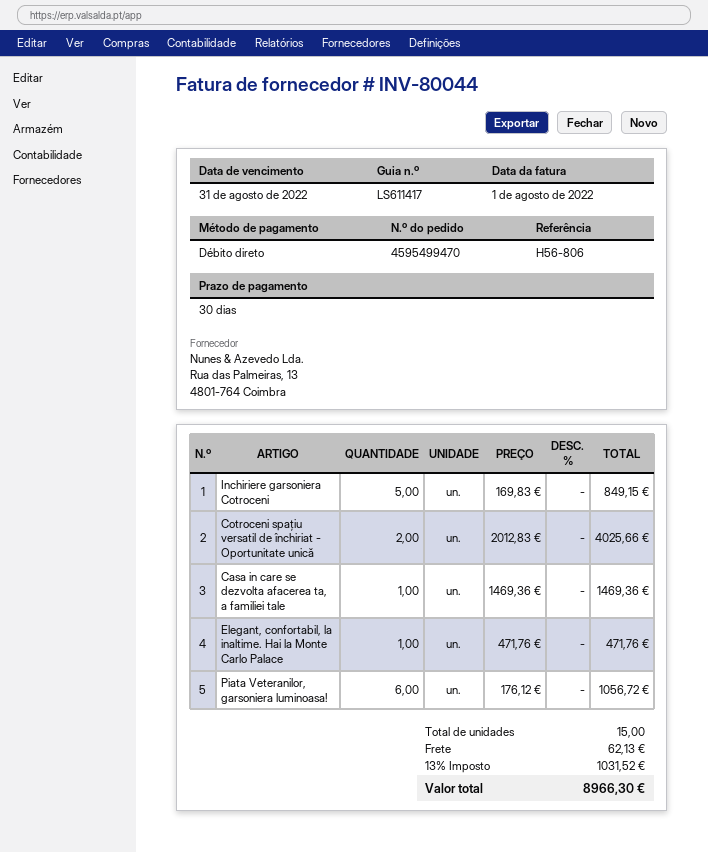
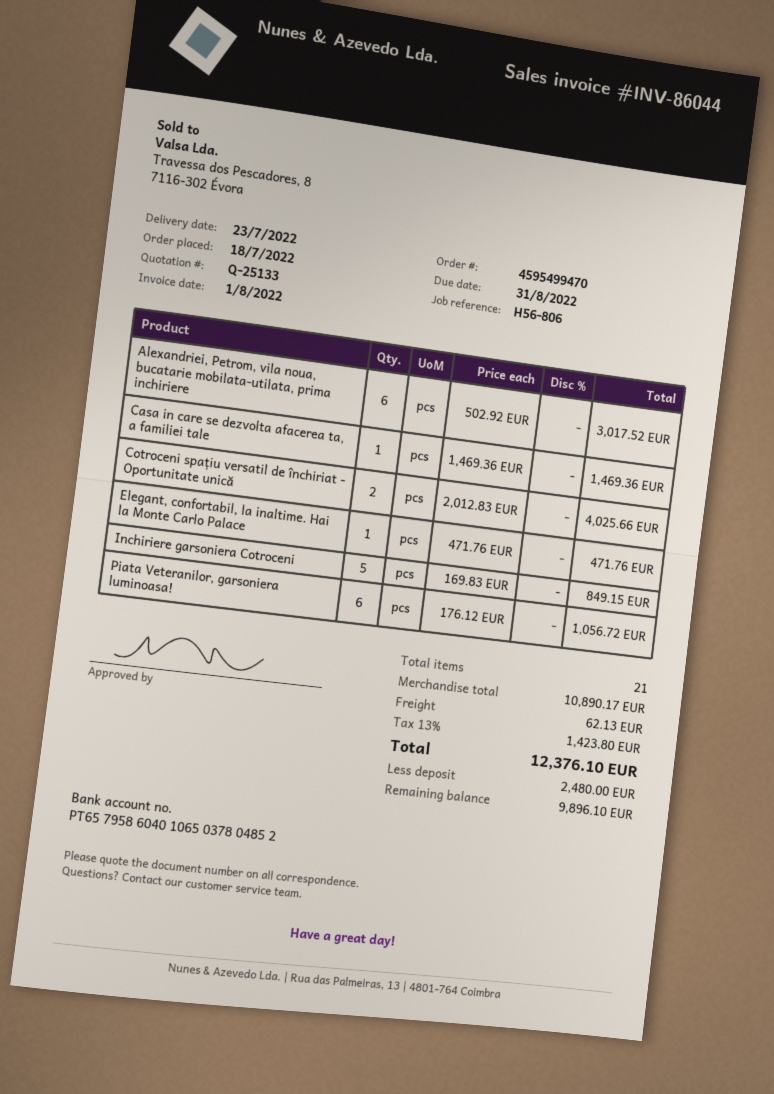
invoice number: INV-80044 -> INV-86044
Alexandriei, Petrom, vila noua, bucatarie mobilata-utilata, prima inchiriere: none -> 6 x 502.92 = 3017.52
total quantity: 15 -> 21
tax: 13% = 1031.52 -> 13% = 1423.80
total: 8966.30 -> 12376.10

